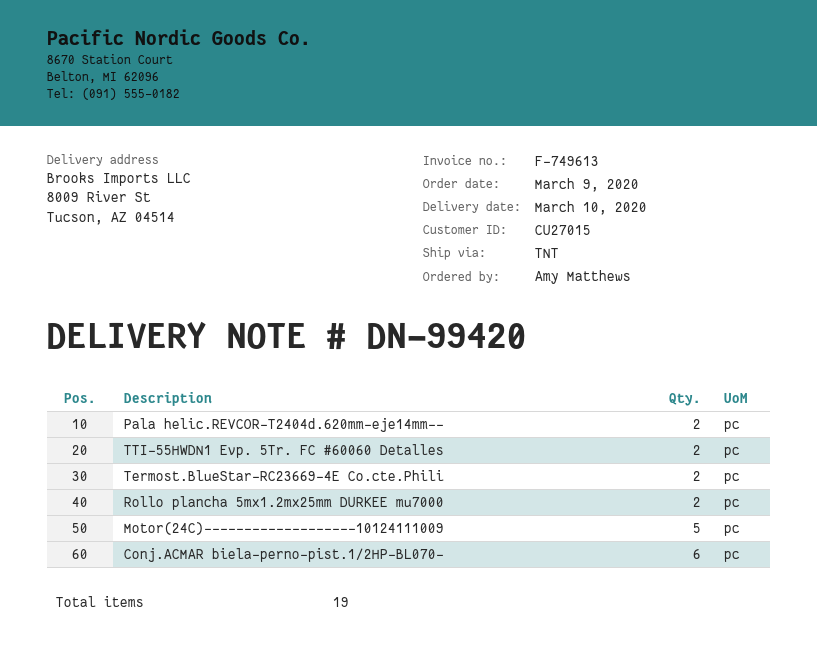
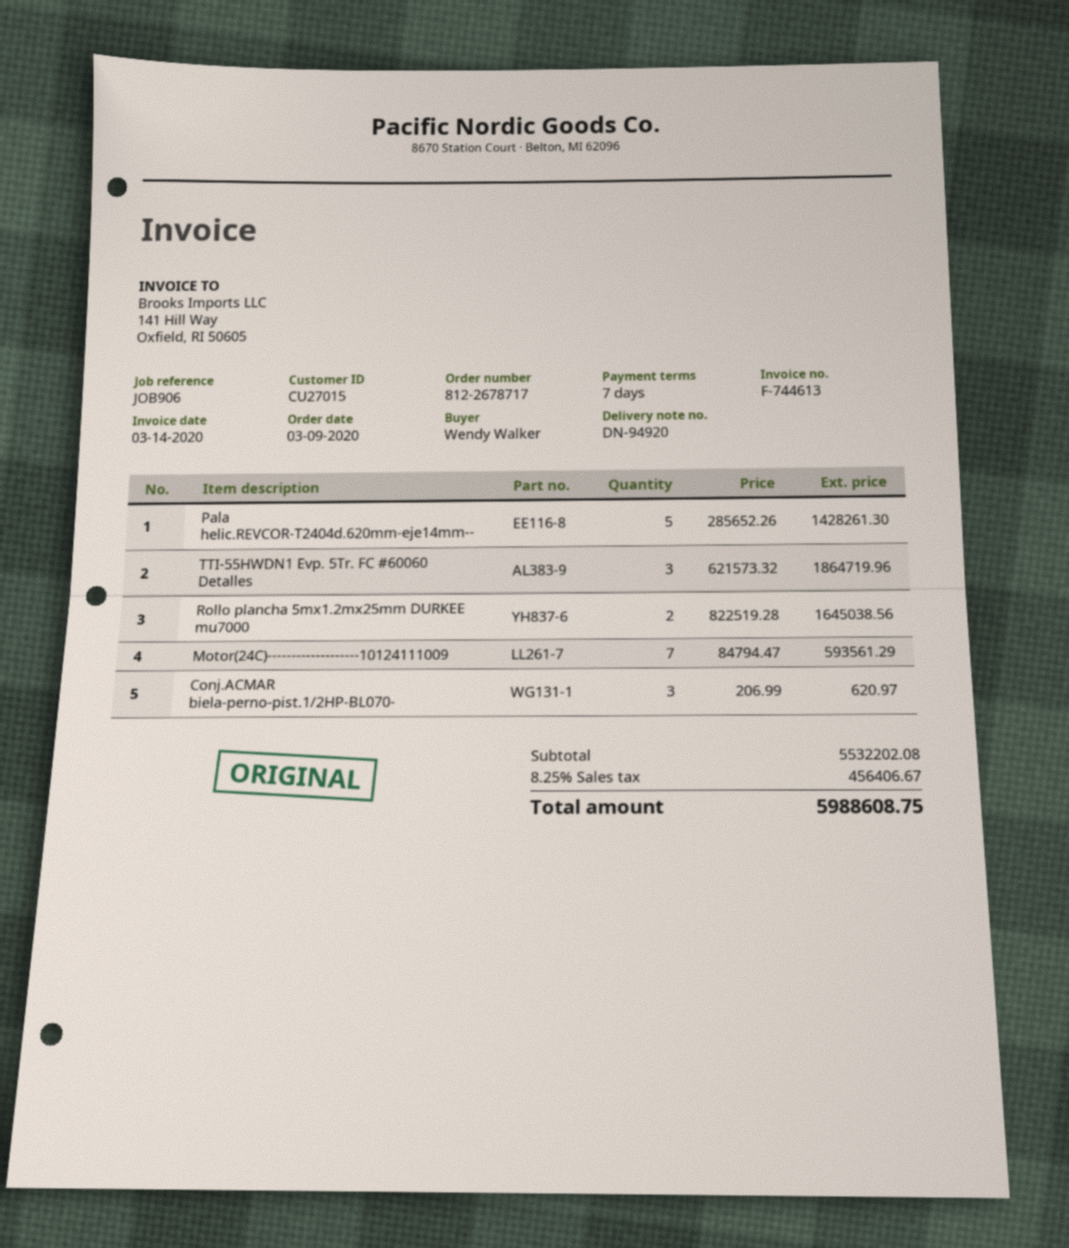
delivery note number: DN-99420 -> DN-94920
invoice number: F-749613 -> F-744613
ordered by: Amy Matthews -> Wendy Walker
Pala helic.REVCOR-T2404d.620mm-eje14mm--: 2 -> 5
TTI-55HWDN1 Evp. 5Tr. FC #60060 Detalles: 2 -> 3
Termost.BlueStar-RC23669-4E Co.cte.Phili: 2 -> none
Motor(24C)-------------------10124111009: 5 -> 7
Conj.ACMAR biela-perno-pist.1/2HP-BL070-: 6 -> 3

